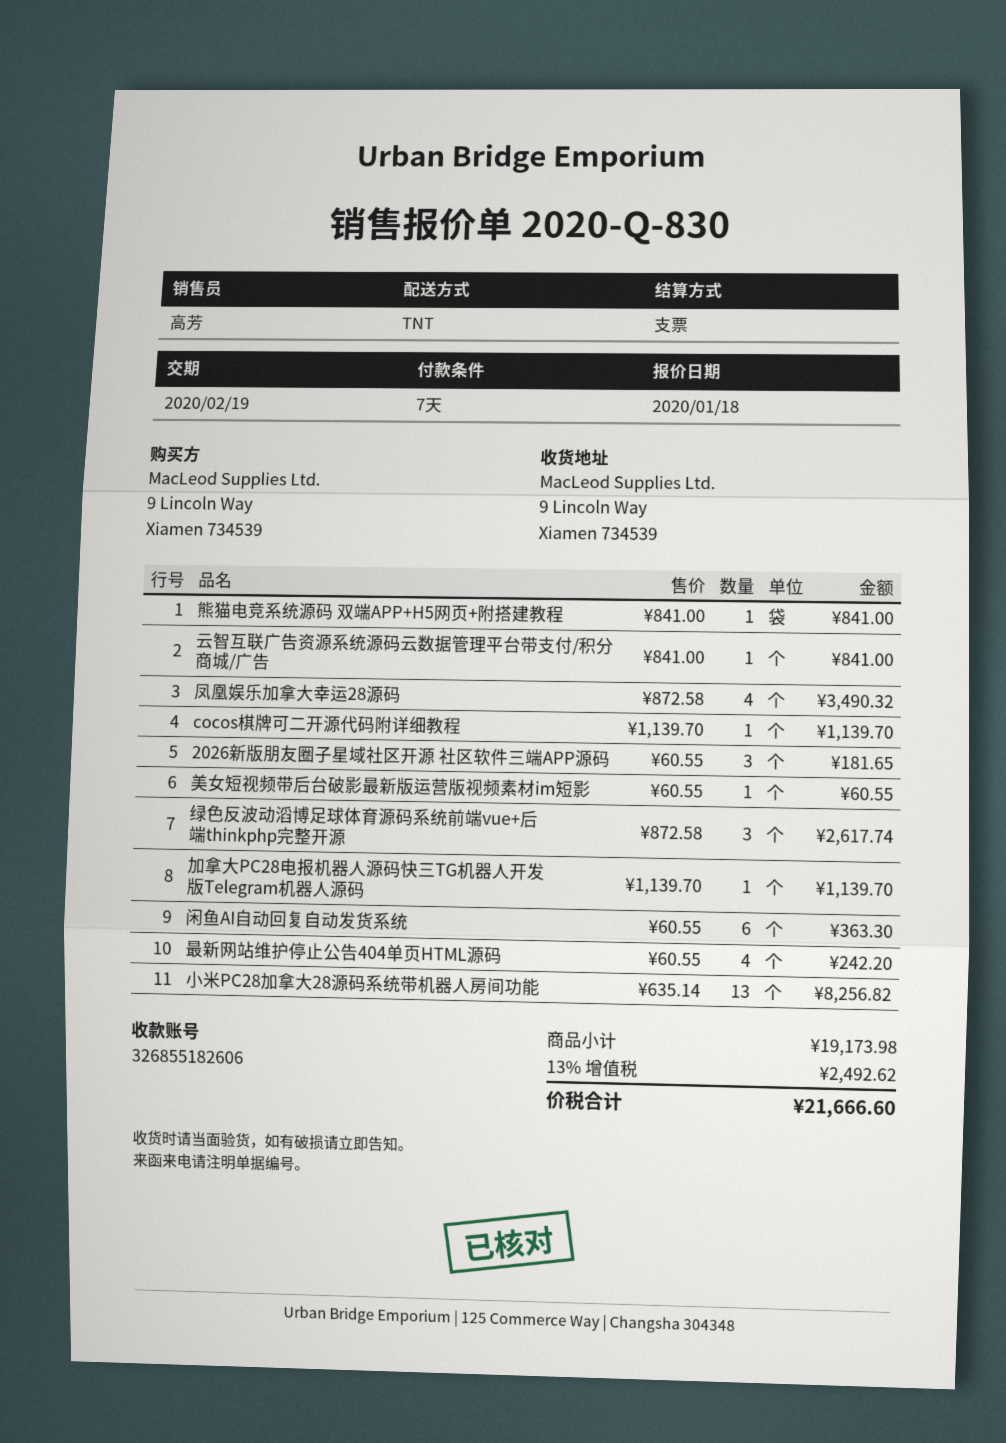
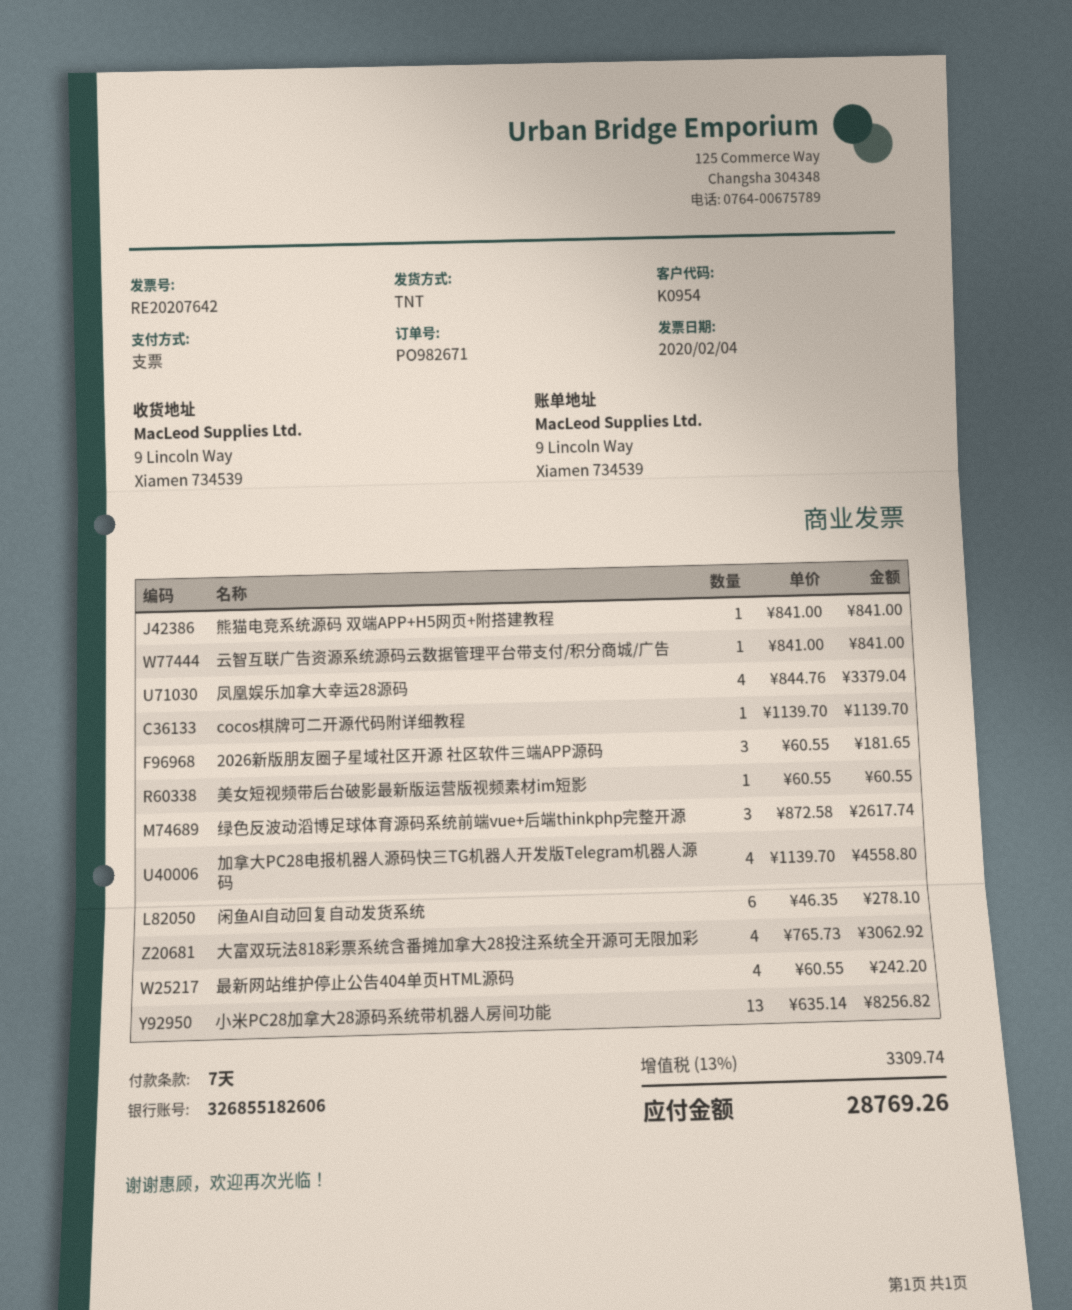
凤凰娱乐加拿大幸运28源码: 4 x 872.58 = 3490.32 -> 4 x 844.76 = 3379.04
加拿大PC28电报机器人源码快三TG机器人开发版Telegram机器人源码: 1 x 1139.70 = 1139.70 -> 4 x 1139.70 = 4558.80
闲鱼AI自动回复自动发货系统: 6 x 60.55 = 363.30 -> 6 x 46.35 = 278.10
大富双玩法818彩票系统含番摊加拿大28投注系统全开源可无限加彩: none -> 4 x 765.73 = 3062.92
tax: 13% = 2492.62 -> 13% = 3309.74
total: 21666.60 -> 28769.26

